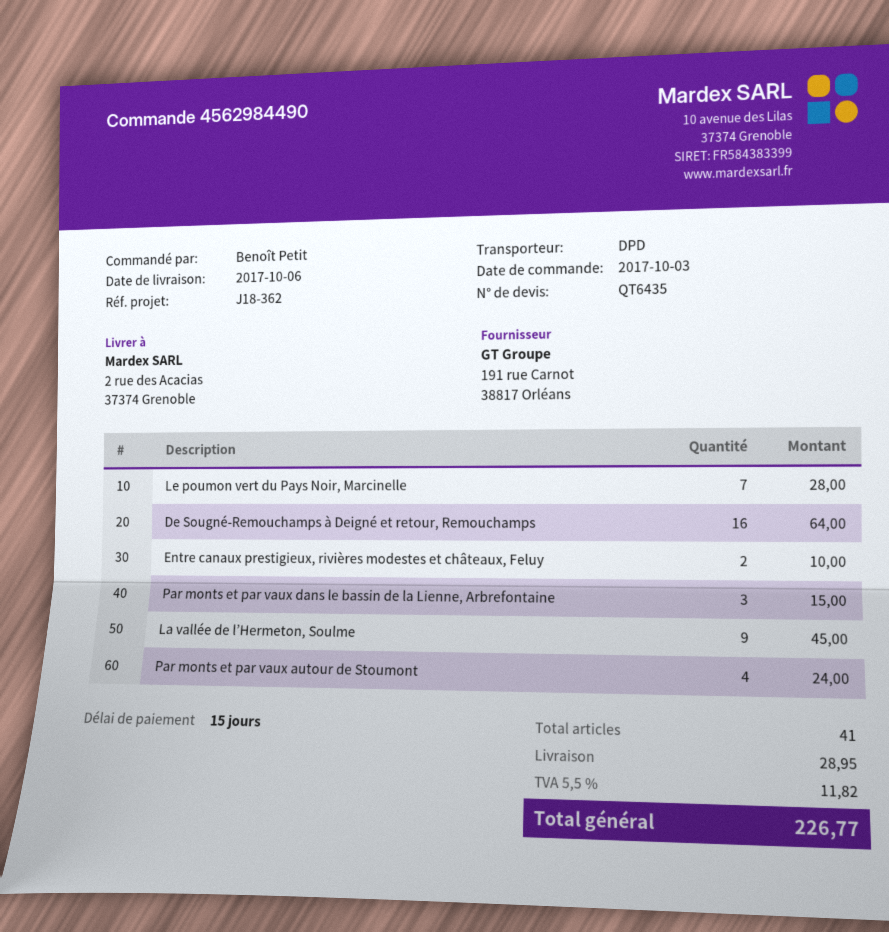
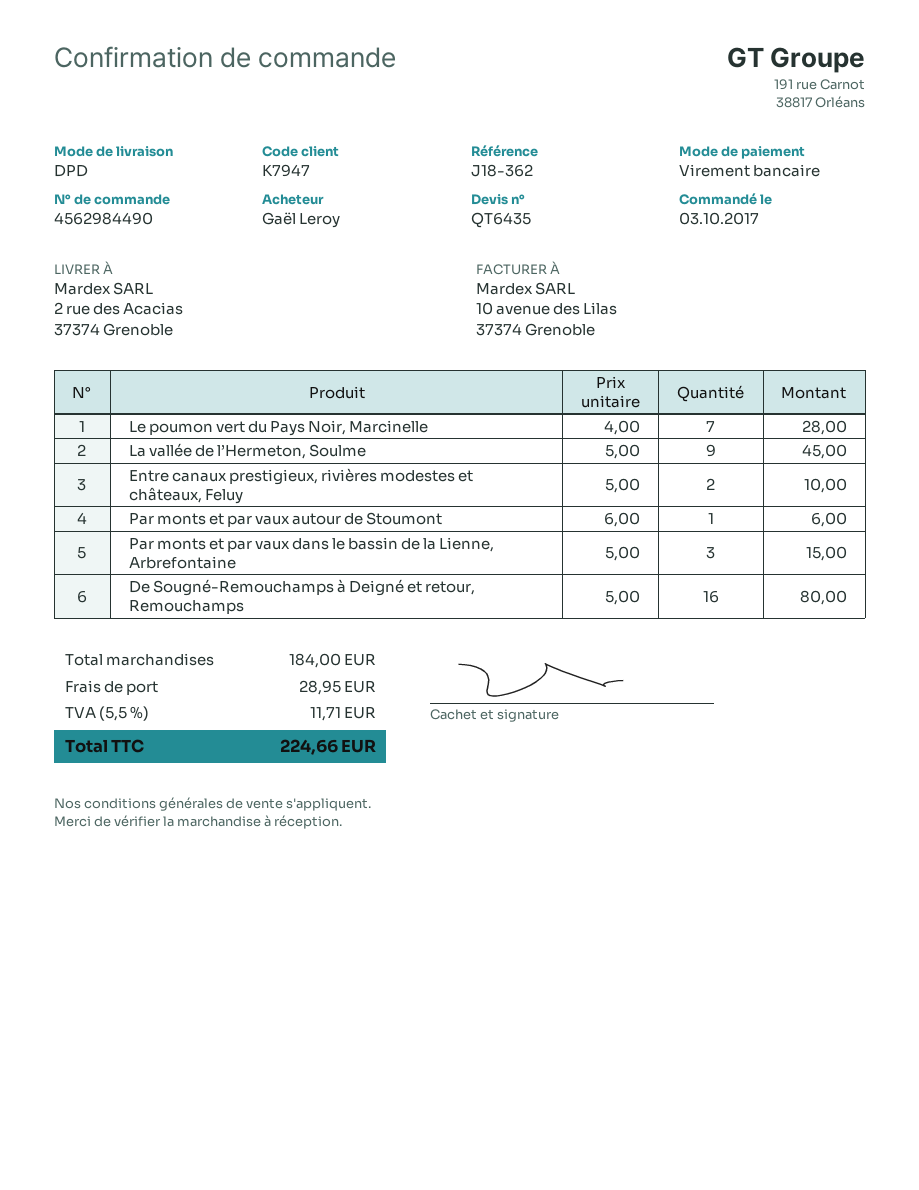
ordered by: Benoît Petit -> Gaël Leroy
De Sougné-Remouchamps à Deigné et retour, Remouchamps: 16 for 64.00 -> 16 for 80.00
Par monts et par vaux autour de Stoumont: 4 for 24.00 -> 1 for 6.00
tax: 5.5% = 11.82 -> 5.5% = 11.71
total: 226.77 -> 224.66

